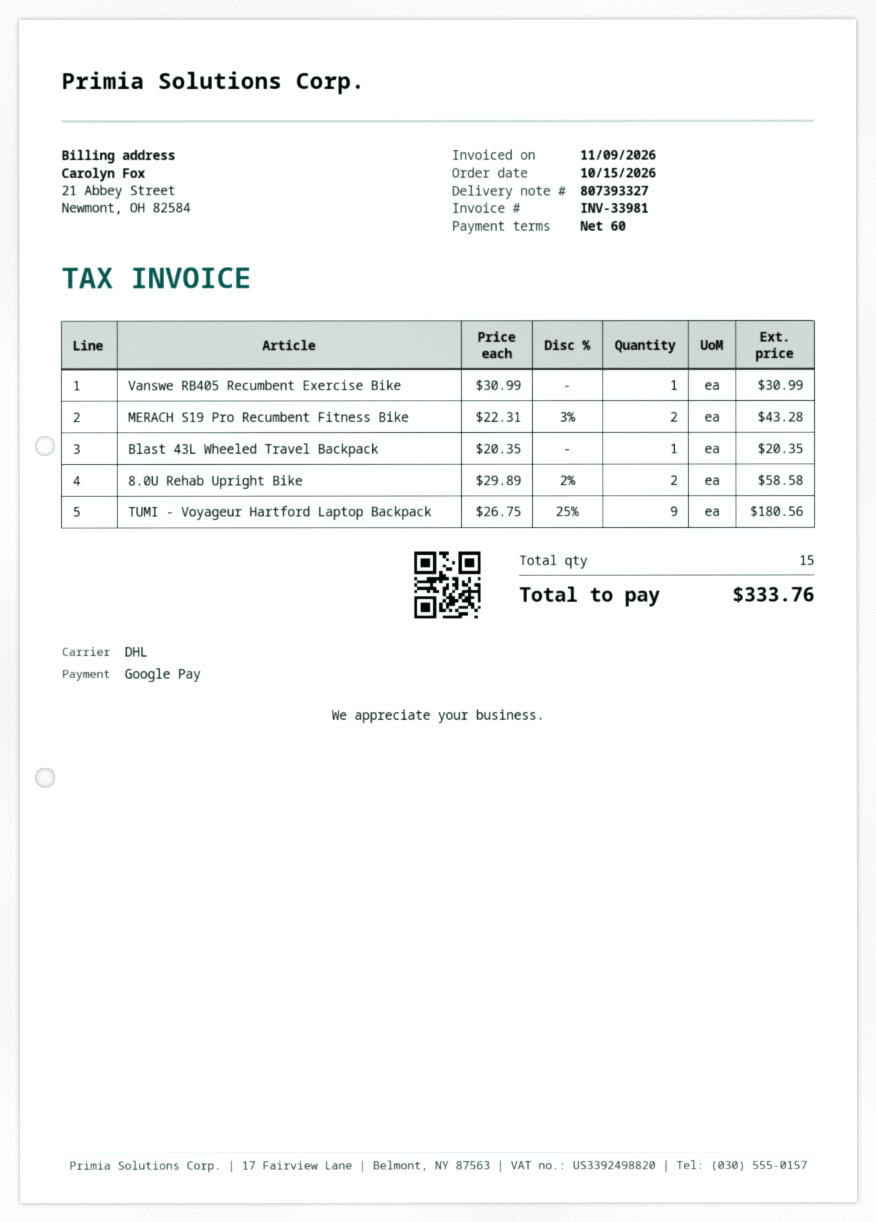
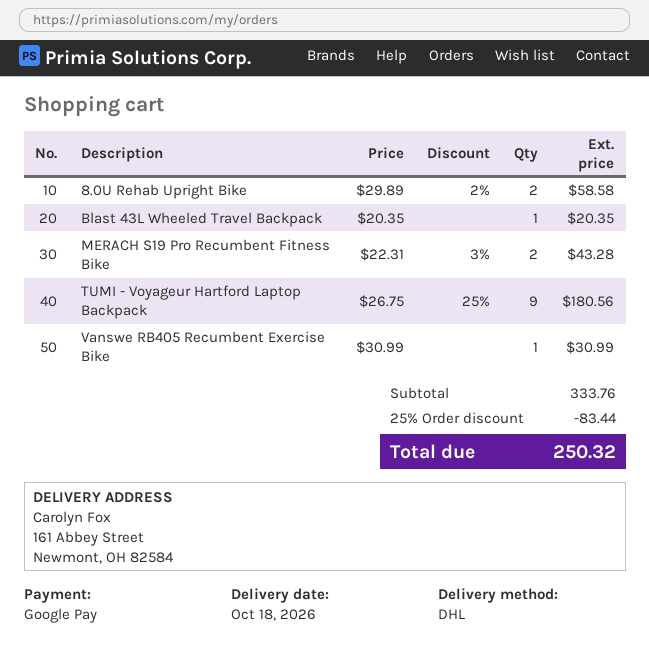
discount: none -> 25% = 83.44
total: 333.76 -> 250.32

